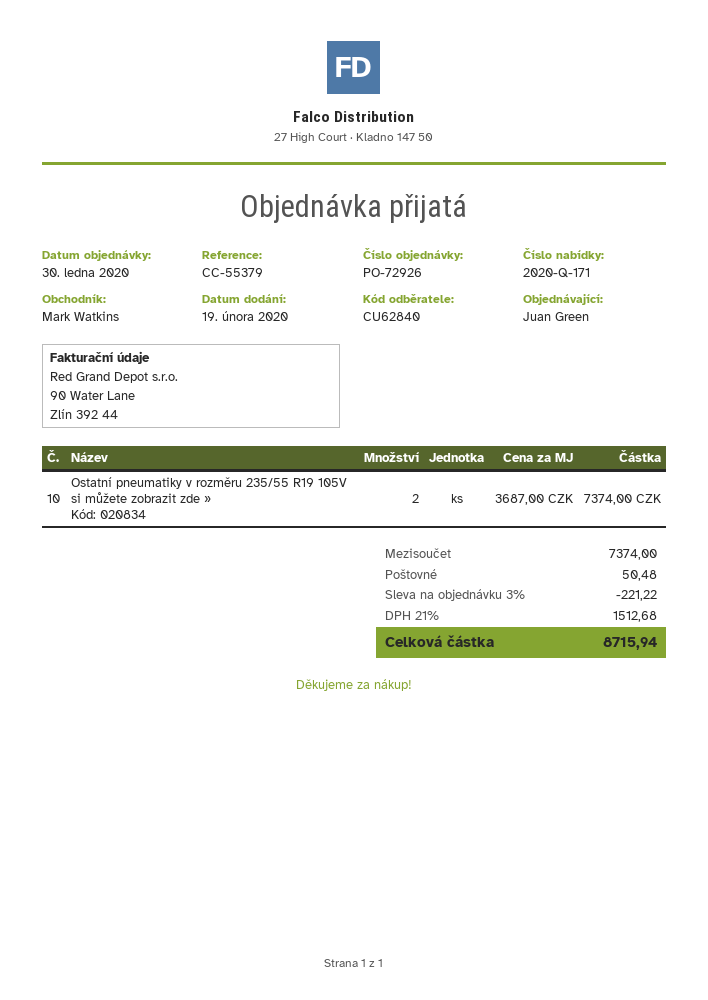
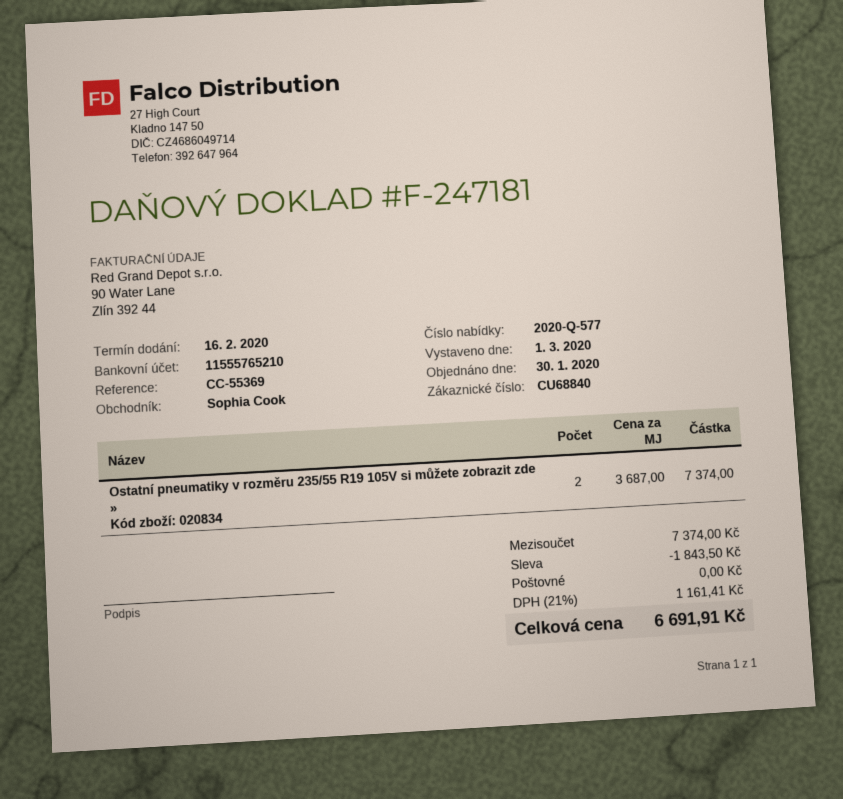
quote number: 2020-Q-171 -> 2020-Q-577
delivery date: 2020-02-19 -> 2020-02-16
customer number: CU62840 -> CU68840
reference: CC-55379 -> CC-55369
sales rep: Mark Watkins -> Sophia Cook
discount: 221.22 -> 1843.50
shipping: 50.48 -> 0.00
tax: 21% = 1512.68 -> 21% = 1161.41
total: 8715.94 -> 6691.91

